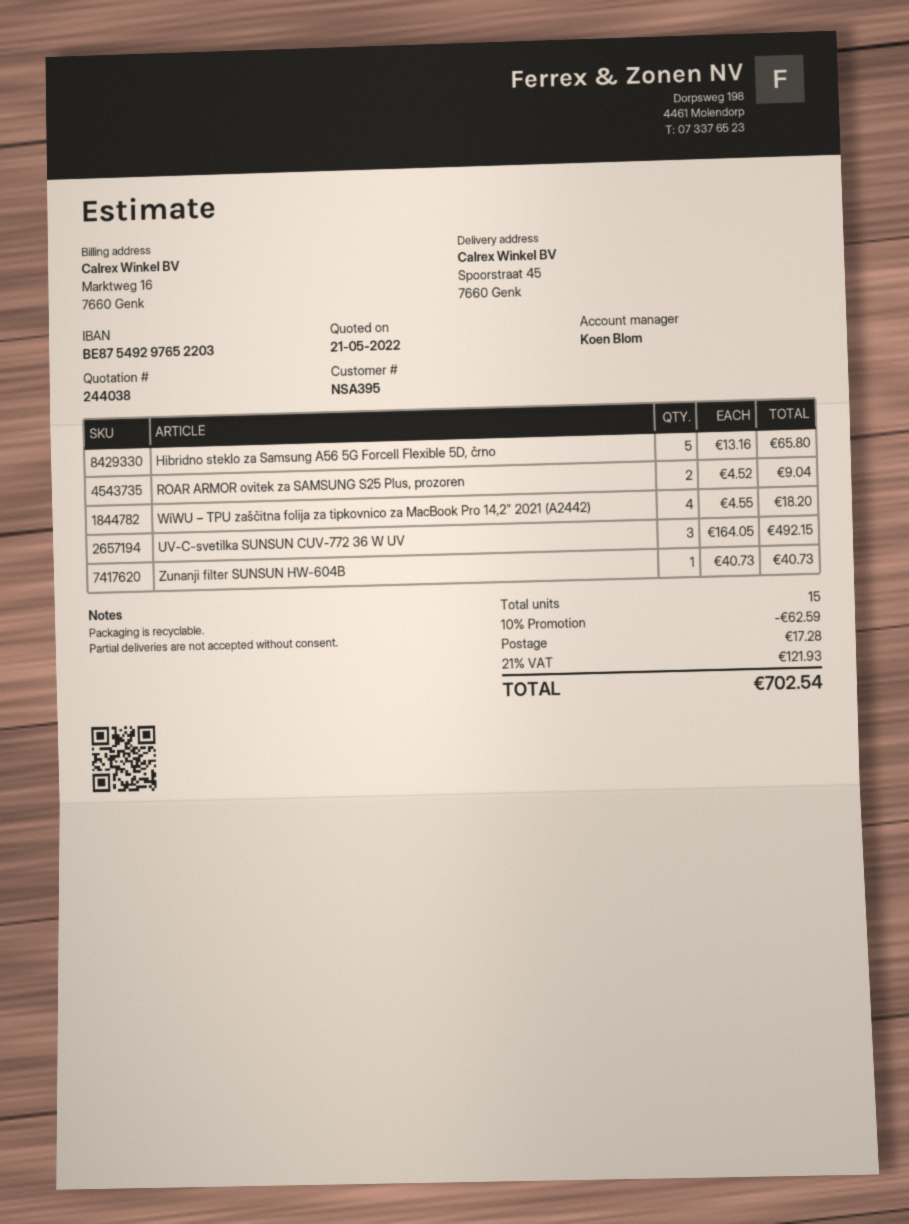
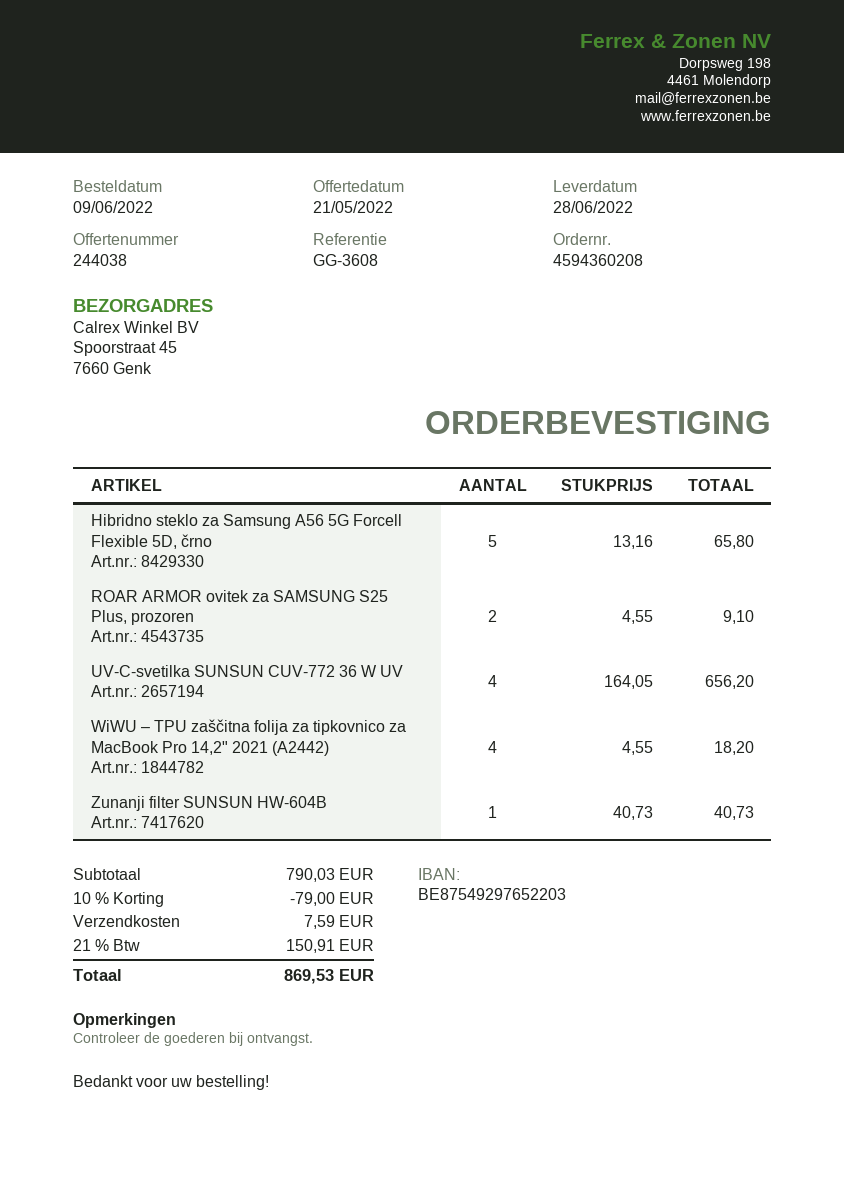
ROAR ARMOR ovitek za SAMSUNG S25 Plus, prozoren: 2 x 4.52 = 9.04 -> 2 x 4.55 = 9.10
UV-C-svetilka SUNSUN CUV-772 36 W UV: 3 x 164.05 = 492.15 -> 4 x 164.05 = 656.20
discount: 10% = 62.59 -> 10% = 79.00
shipping: 17.28 -> 7.59
tax: 21% = 121.93 -> 21% = 150.91
total: 702.54 -> 869.53

